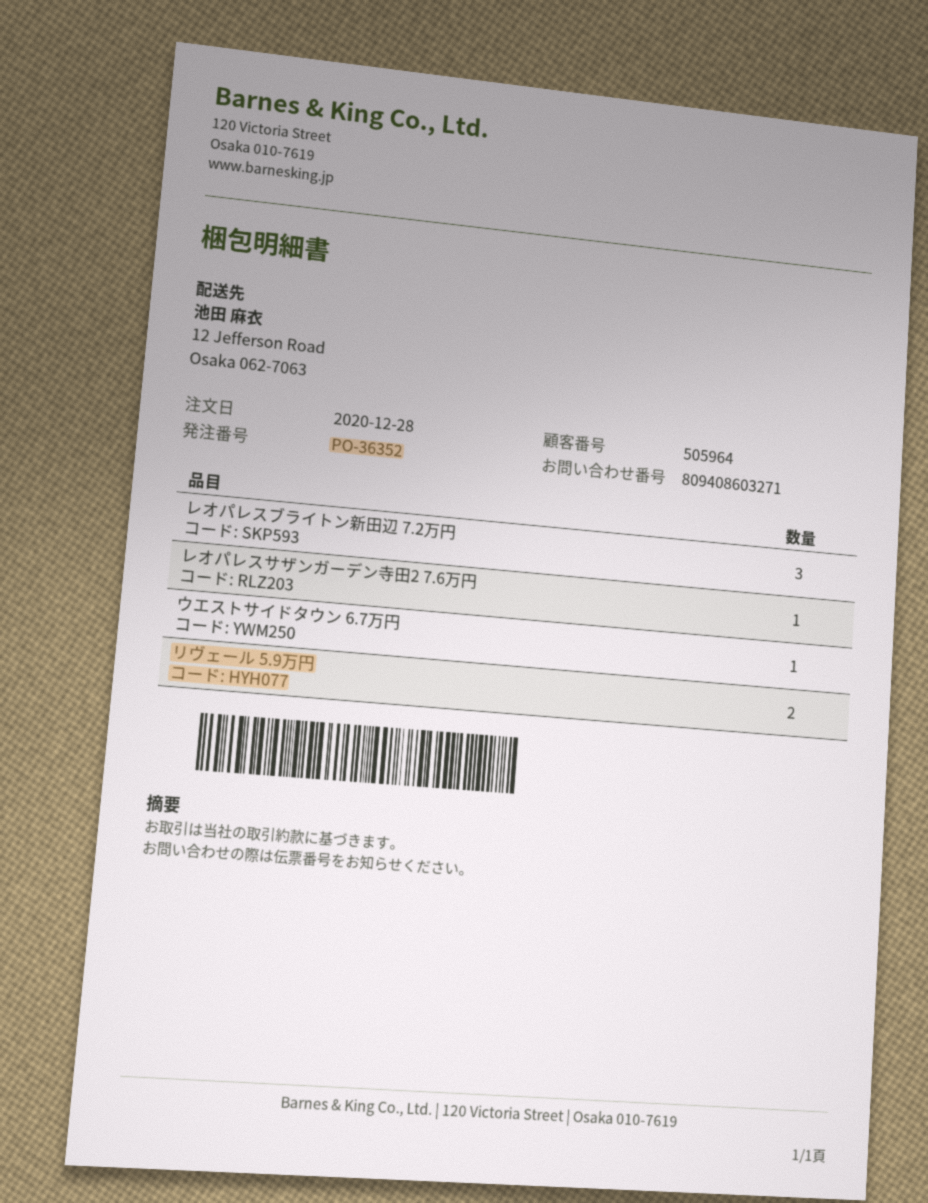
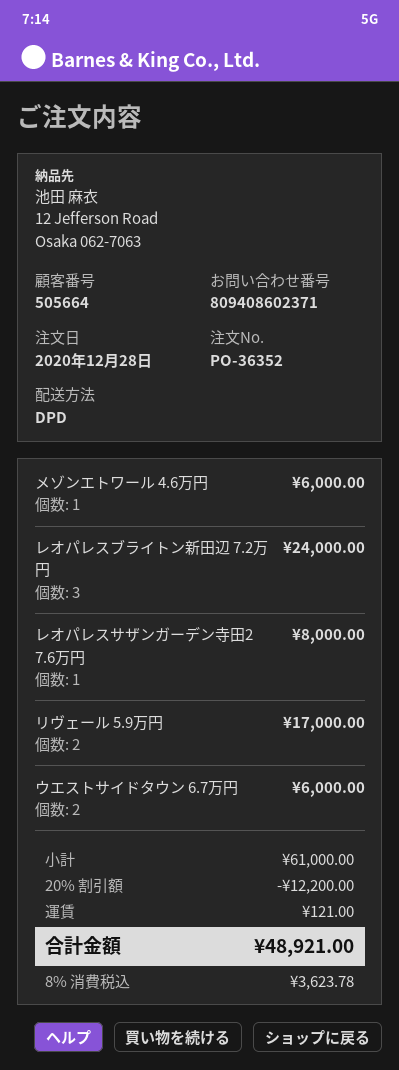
customer number: 505964 -> 505664
tracking number: 809408603271 -> 809408602371
ウエストサイドタウン 6.7万円: 1 -> 2
メゾンエトワール 4.6万円: none -> 1

